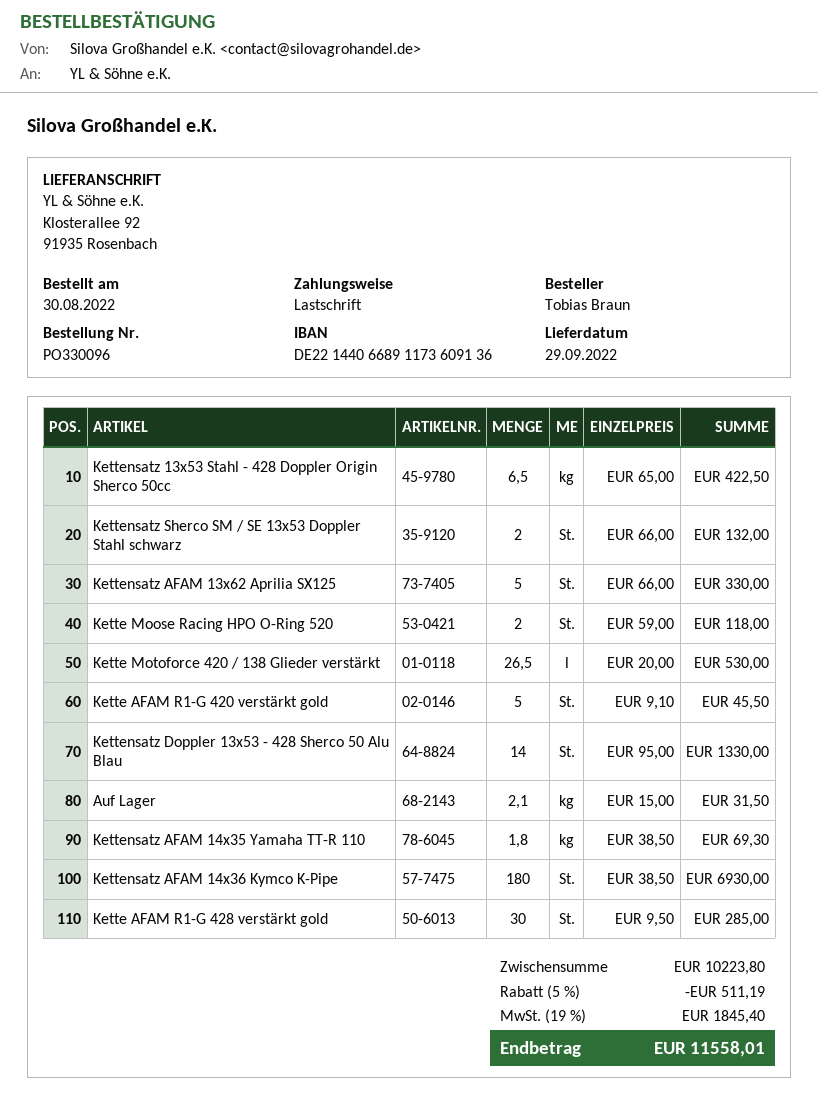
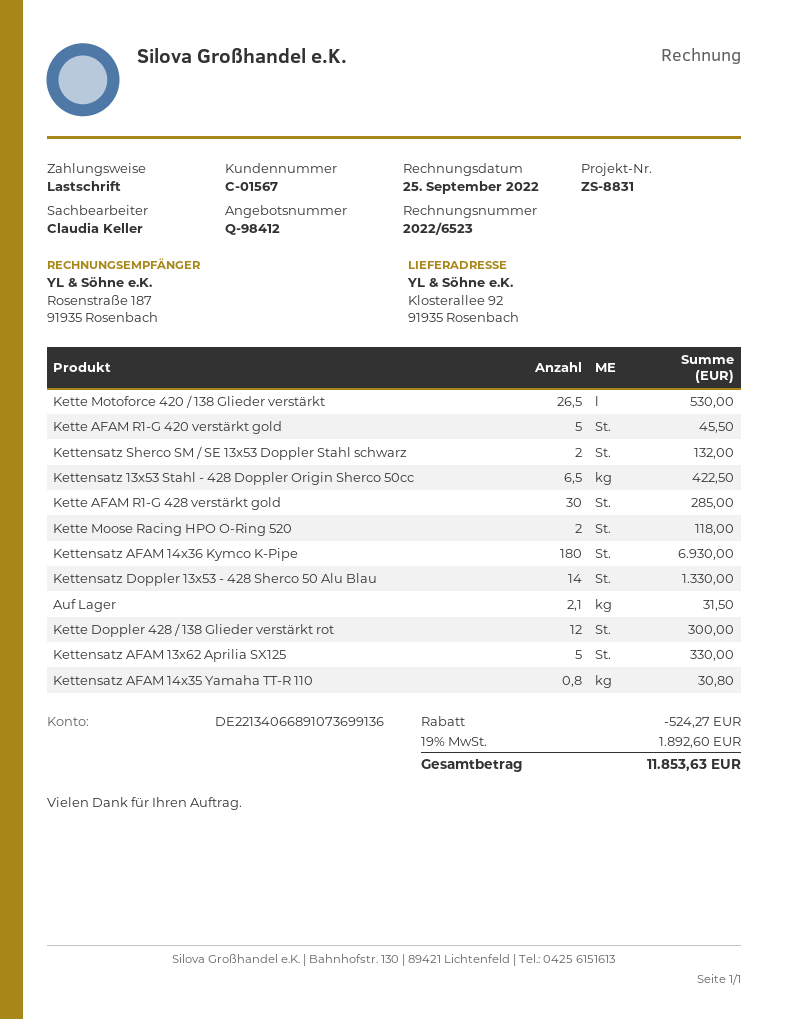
bank account: DE22144066891173609136 -> DE22134066891073699136
Kettensatz AFAM 14x35 Yamaha TT-R 110: 1.8 for 69.30 -> 0.8 for 30.80
Kette Doppler 428 / 138 Glieder verstärkt rot: none -> 12 for 300.00
discount: 511.19 -> 524.27
tax: 19% = 1845.40 -> 19% = 1892.60
total: 11558.01 -> 11853.63

